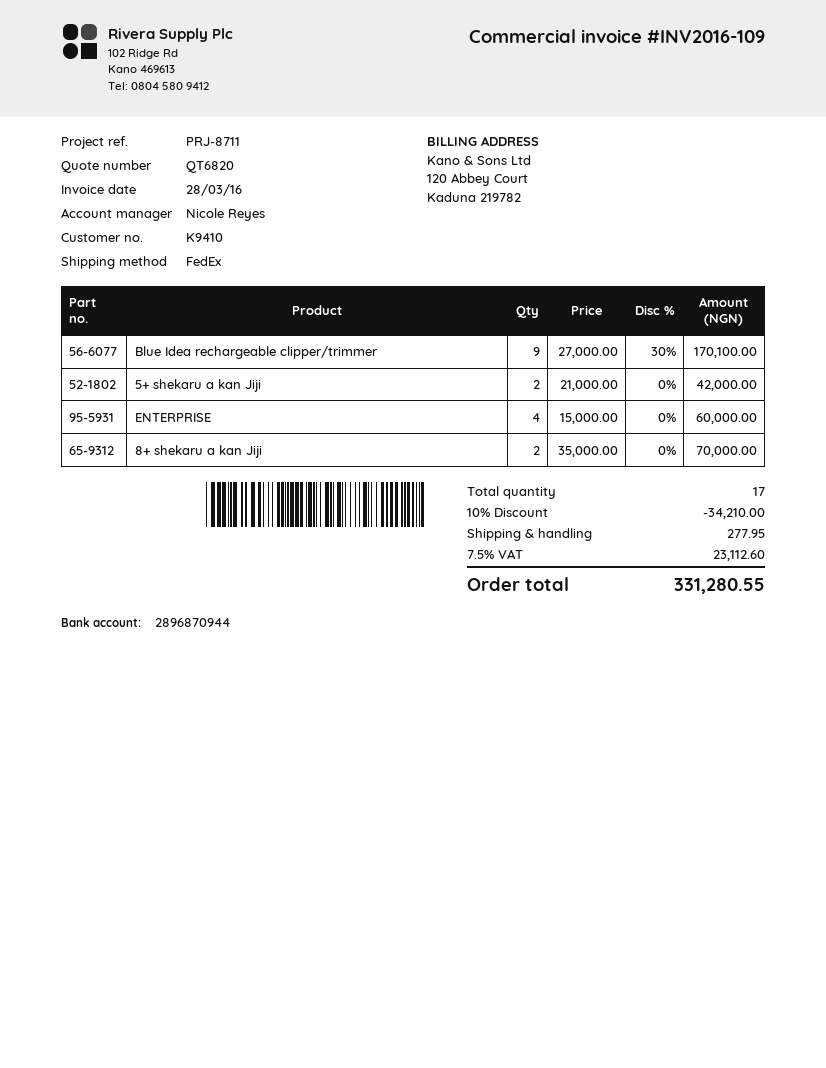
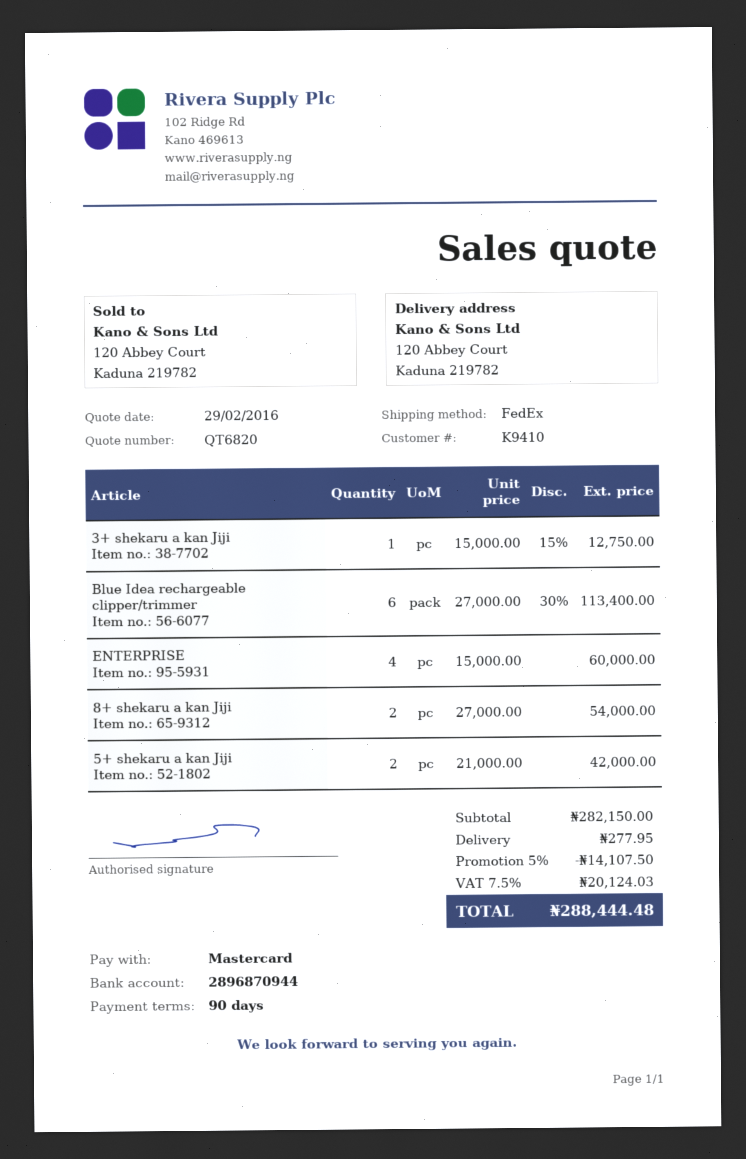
Blue Idea rechargeable clipper/trimmer: 9 x 27000.00 - 30% = 170100.00 -> 6 x 27000.00 - 30% = 113400.00
8+ shekaru a kan Jiji: 2 x 35000.00 = 70000.00 -> 2 x 27000.00 = 54000.00
3+ shekaru a kan Jiji: none -> 1 x 15000.00 - 15% = 12750.00
discount: 10% = 34210.00 -> 5% = 14107.50
tax: 7.5% = 23112.60 -> 7.5% = 20124.03
total: 331280.55 -> 288444.48

